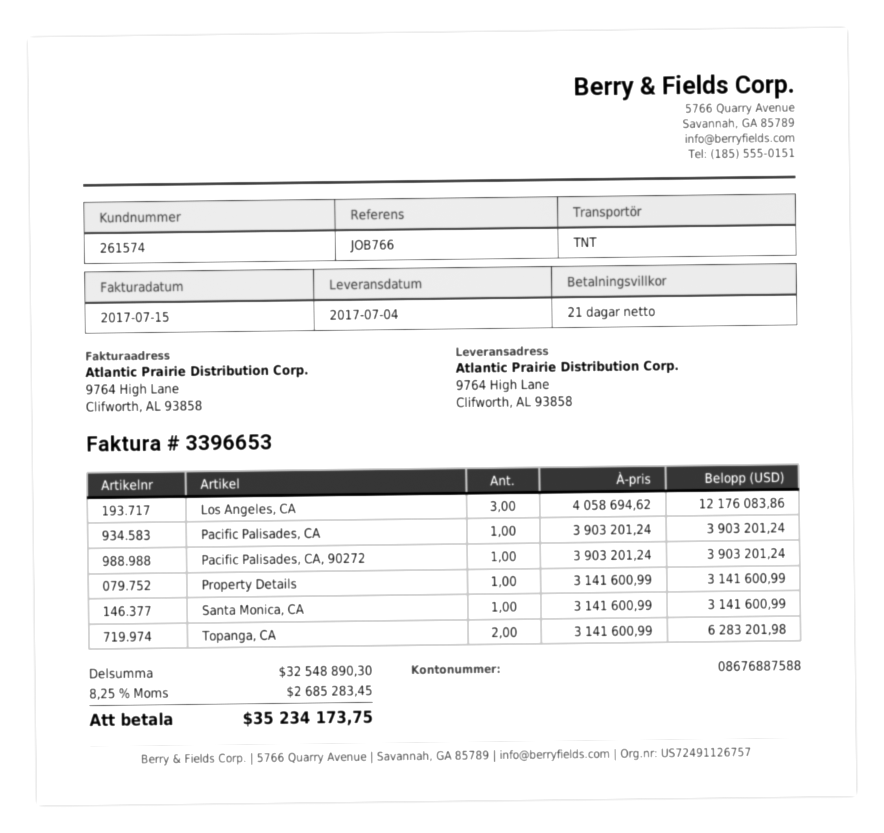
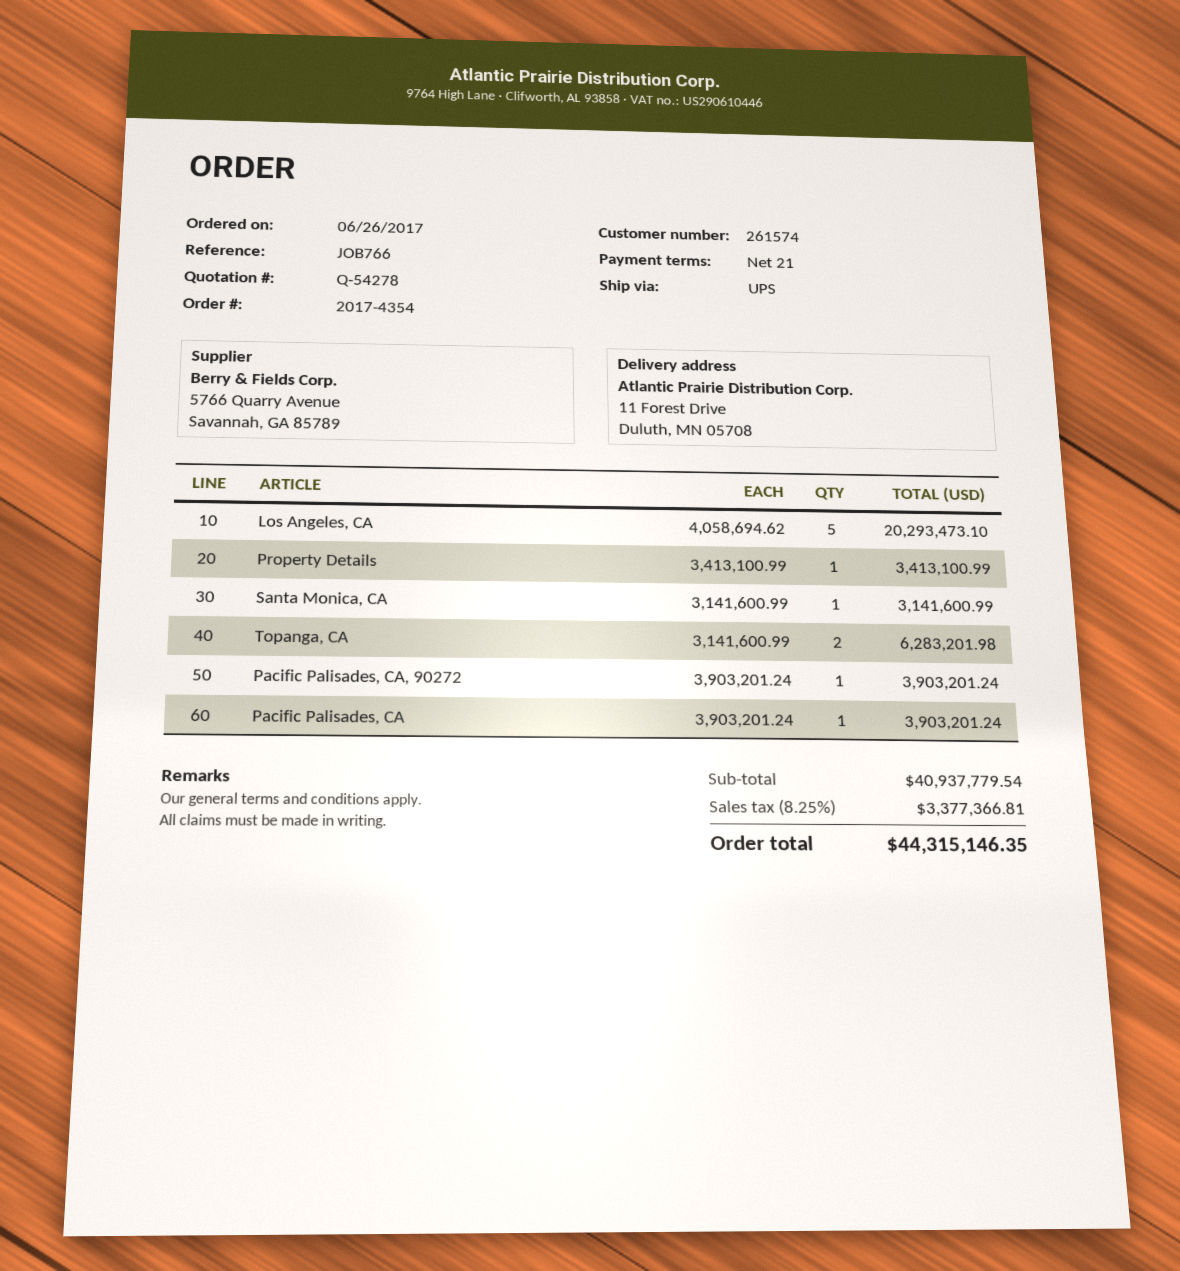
shipping method: TNT -> UPS
ship to: 9764 High Lane, Clifworth, AL 93858 -> 11 Forest Drive, Duluth, MN 05708
Los Angeles, CA: 3 x 4058694.62 = 12176083.86 -> 5 x 4058694.62 = 20293473.10
Property Details: 1 x 3141600.99 = 3141600.99 -> 1 x 3413100.99 = 3413100.99
subtotal: 32548890.30 -> 40937779.54
tax: 8.25% = 2685283.45 -> 8.25% = 3377366.81
total: 35234173.75 -> 44315146.35

